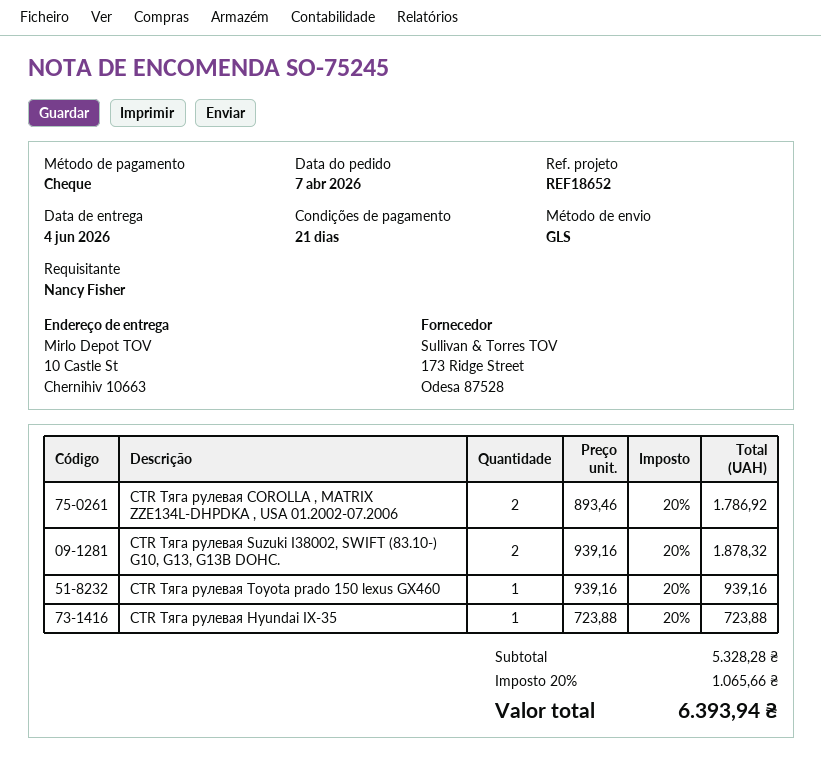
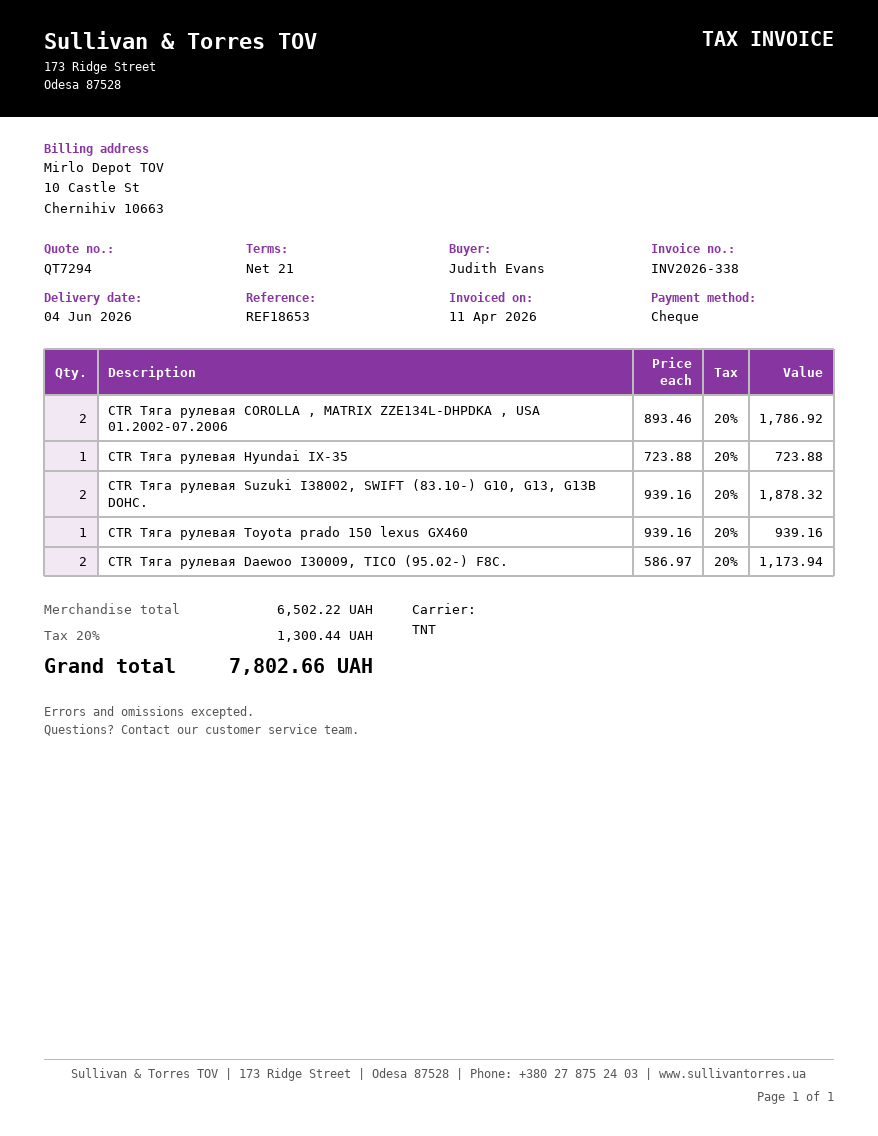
reference: REF18652 -> REF18653
ordered by: Nancy Fisher -> Judith Evans
shipping method: GLS -> TNT
CTR Тяга рулевая Daewoo I30009, TICO (95.02-) F8C.: none -> 2 x 586.97 = 1173.94
subtotal: 5328.28 -> 6502.22
tax: 20% = 1065.66 -> 20% = 1300.44
total: 6393.94 -> 7802.66

